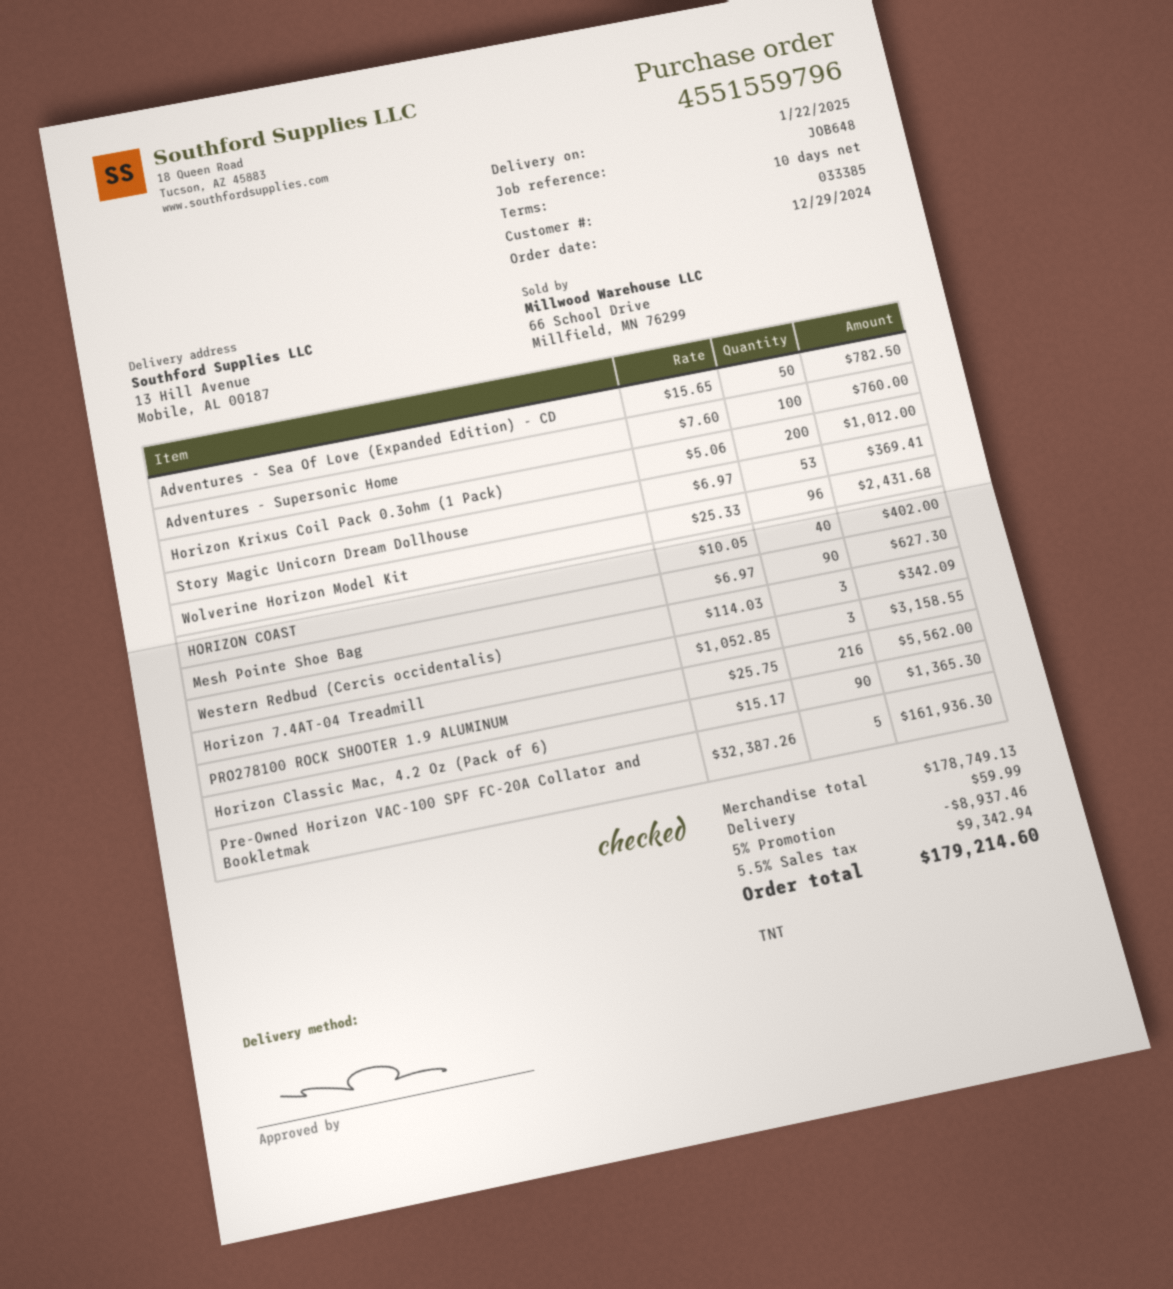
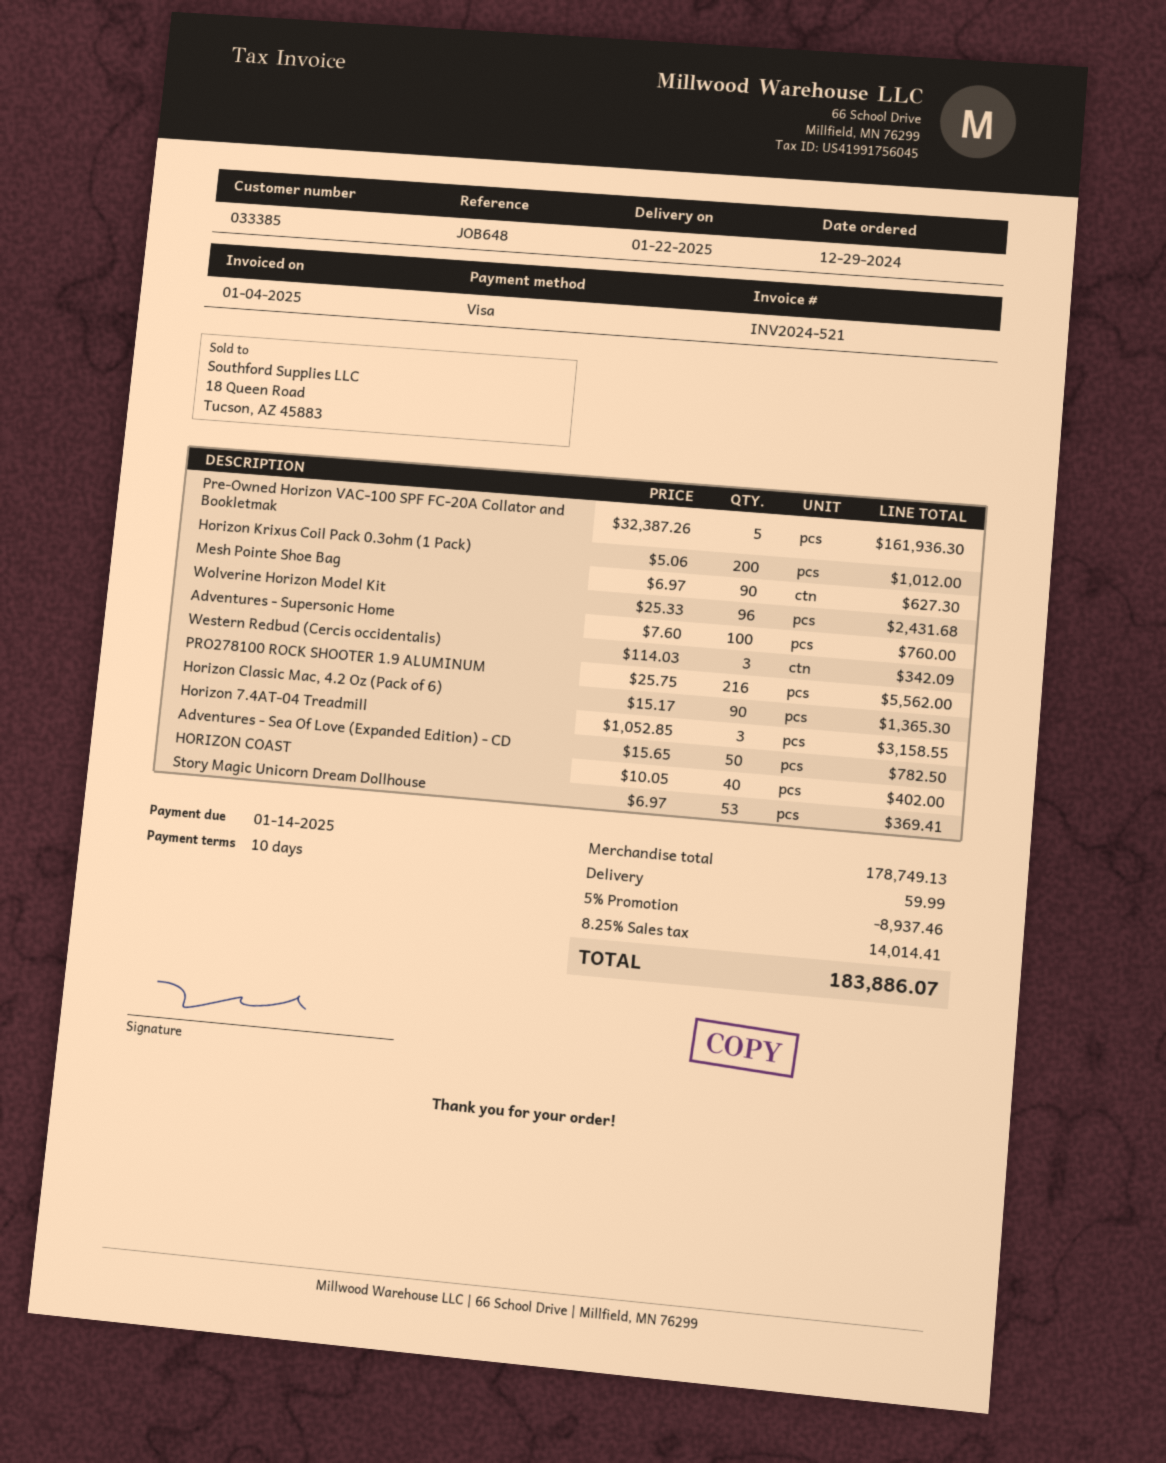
tax: 5.5% = 9342.94 -> 8.25% = 14014.41
total: 179214.60 -> 183886.07

